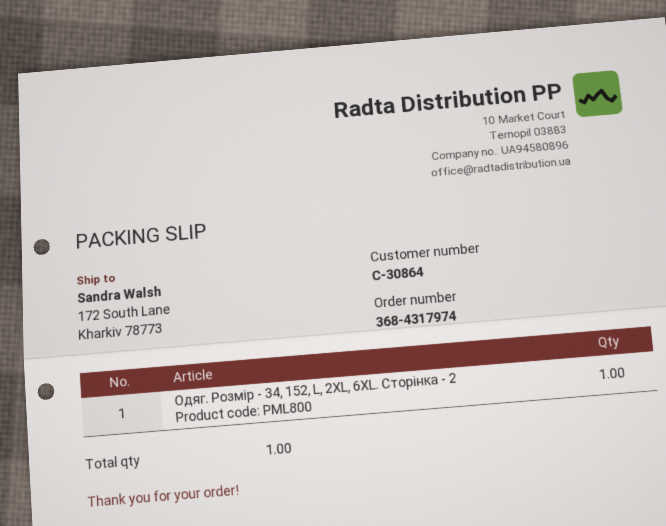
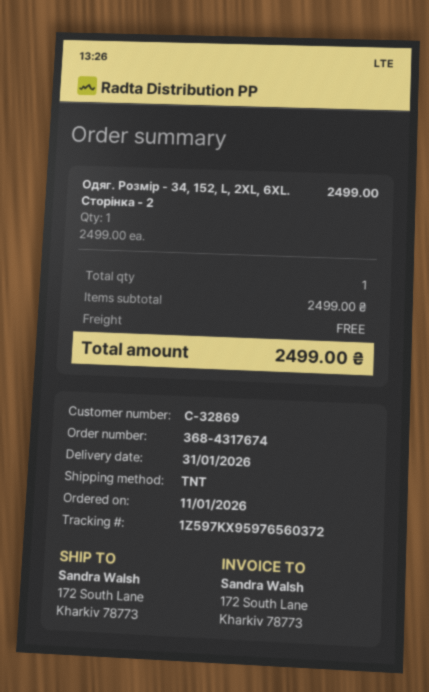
order number: 368-4317974 -> 368-4317674
customer number: C-30864 -> C-32869

